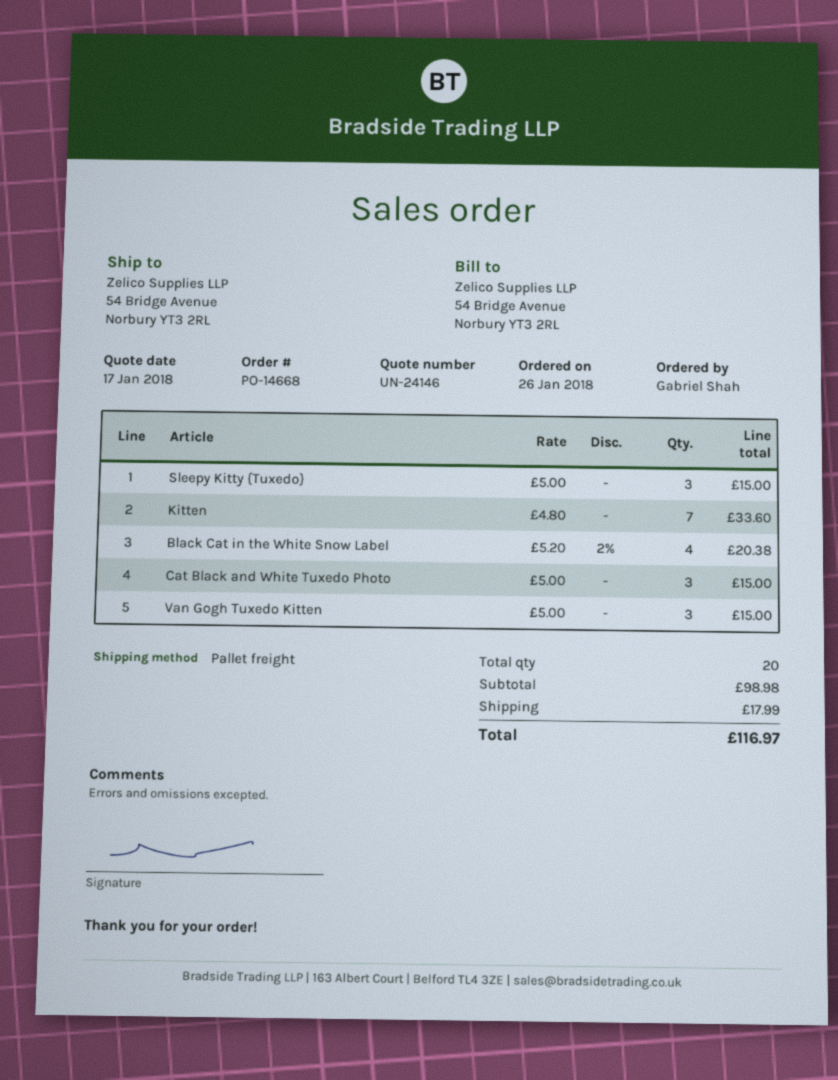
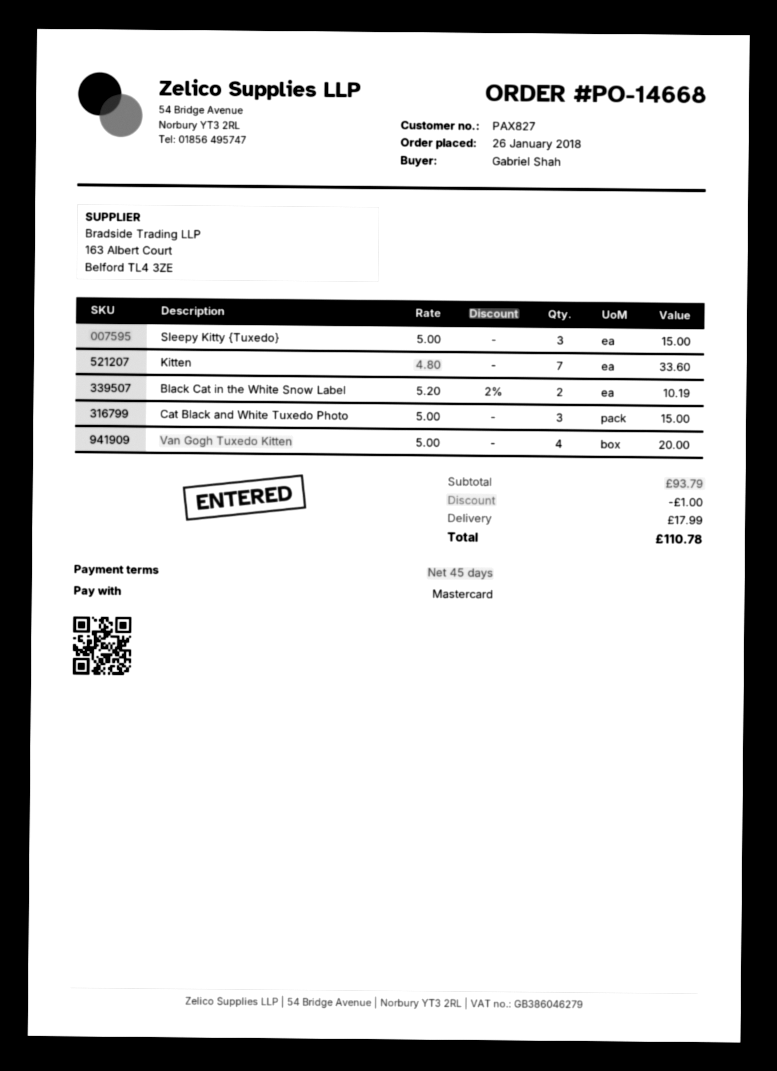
Black Cat in the White Snow Label: 4 x 5.20 - 2% = 20.38 -> 2 x 5.20 - 2% = 10.19
Van Gogh Tuxedo Kitten: 3 x 5.00 = 15.00 -> 4 x 5.00 = 20.00
subtotal: 98.98 -> 93.79
discount: none -> 1.00
total: 116.97 -> 110.78

